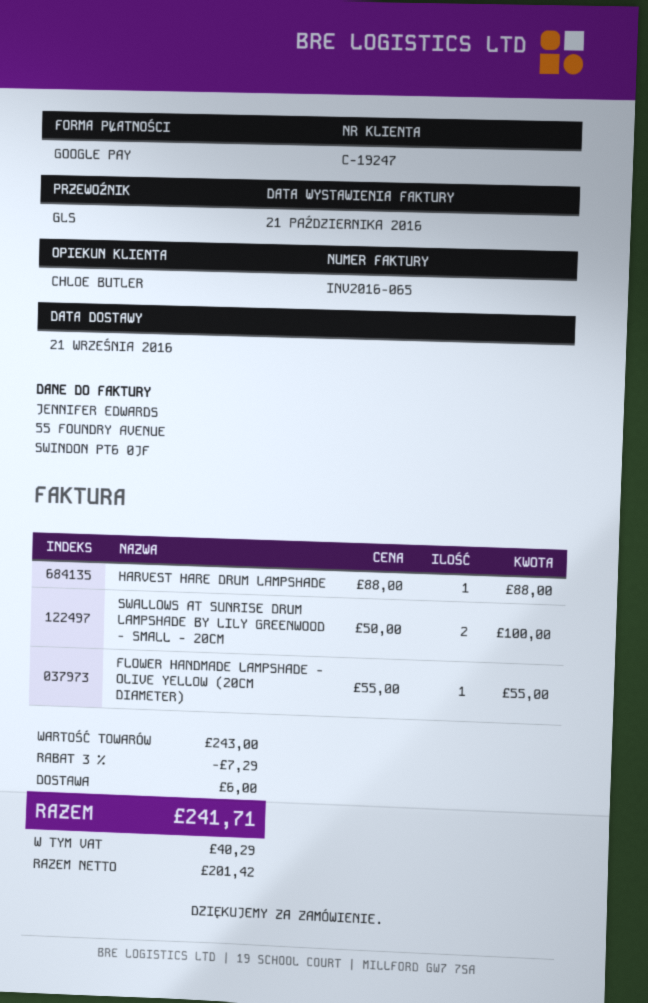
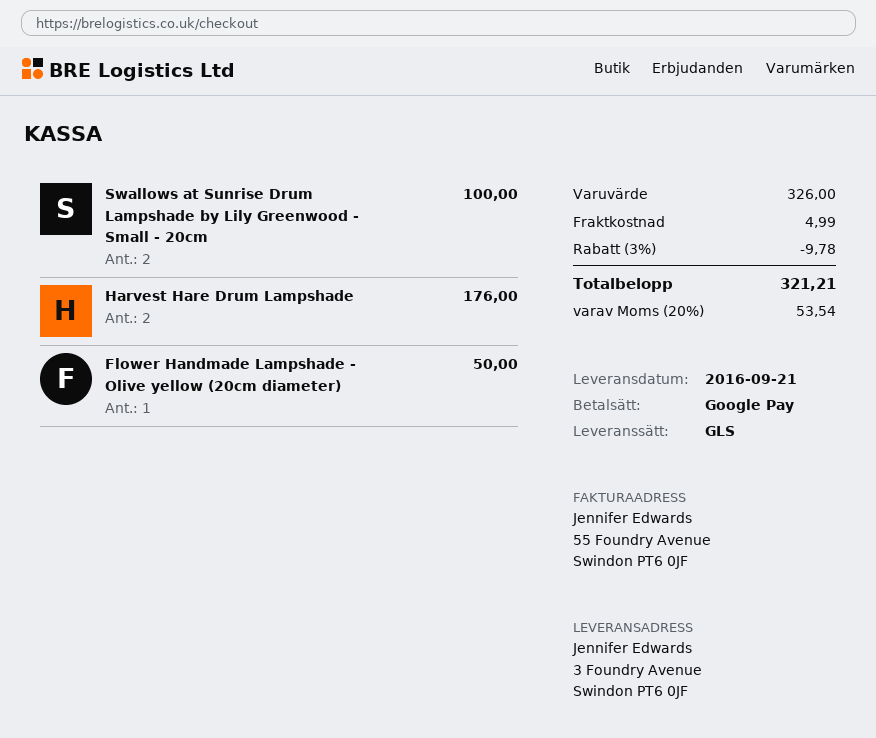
HARVEST HARE DRUM LAMPSHADE: 1 for 88.00 -> 2 for 176.00
FLOWER HANDMADE LAMPSHADE - OLIVE YELLOW (20CM DIAMETER): 1 for 55.00 -> 1 for 50.00
subtotal: 243.00 -> 326.00
discount: 3% = 7.29 -> 3% = 9.78
shipping: 6.00 -> 4.99
tax: 40.29 -> 53.54
total: 241.71 -> 321.21

